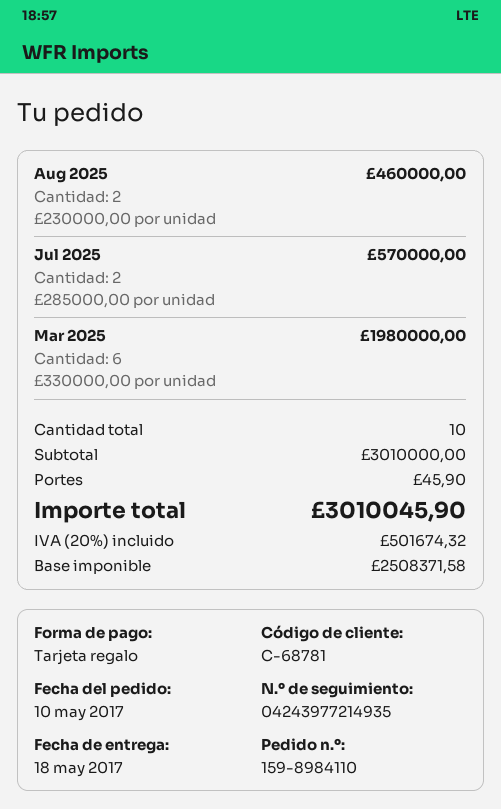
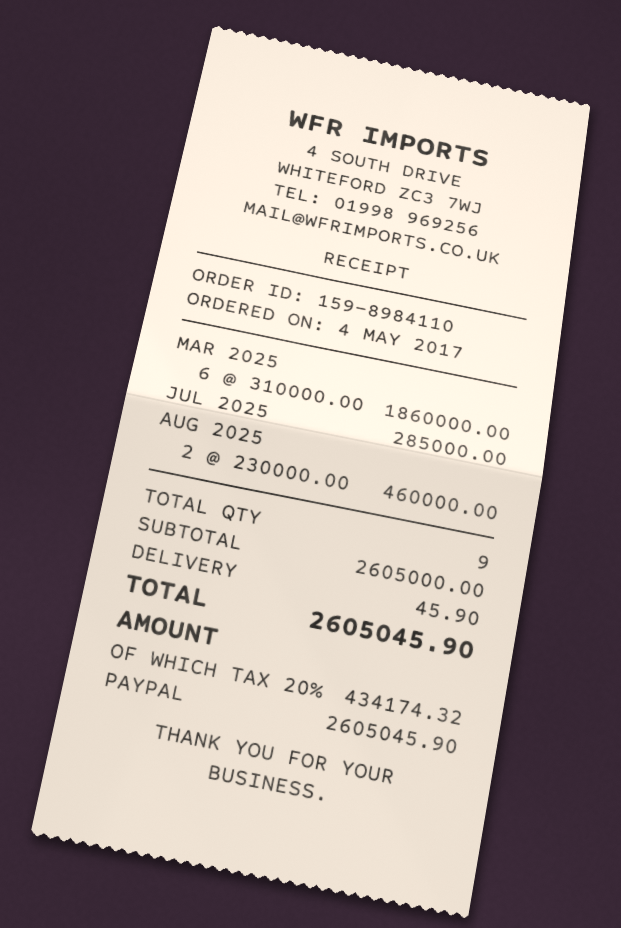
order date: 2017-05-10 -> 2017-05-04
payment method: gift card -> PayPal
Jul 2025: 2 x 285000.00 = 570000.00 -> 1 x 285000.00 = 285000.00
Mar 2025: 6 x 330000.00 = 1980000.00 -> 6 x 310000.00 = 1860000.00
total quantity: 10 -> 9
subtotal: 3010000.00 -> 2605000.00
tax: 20% = 501674.32 -> 20% = 434174.32
total: 3010045.90 -> 2605045.90

